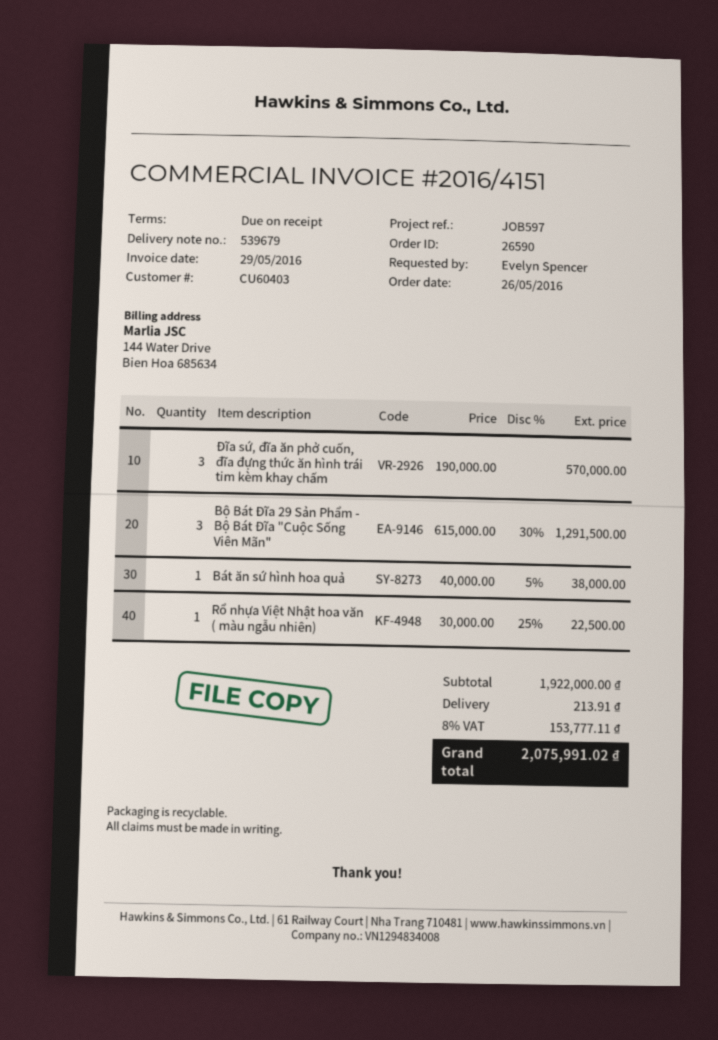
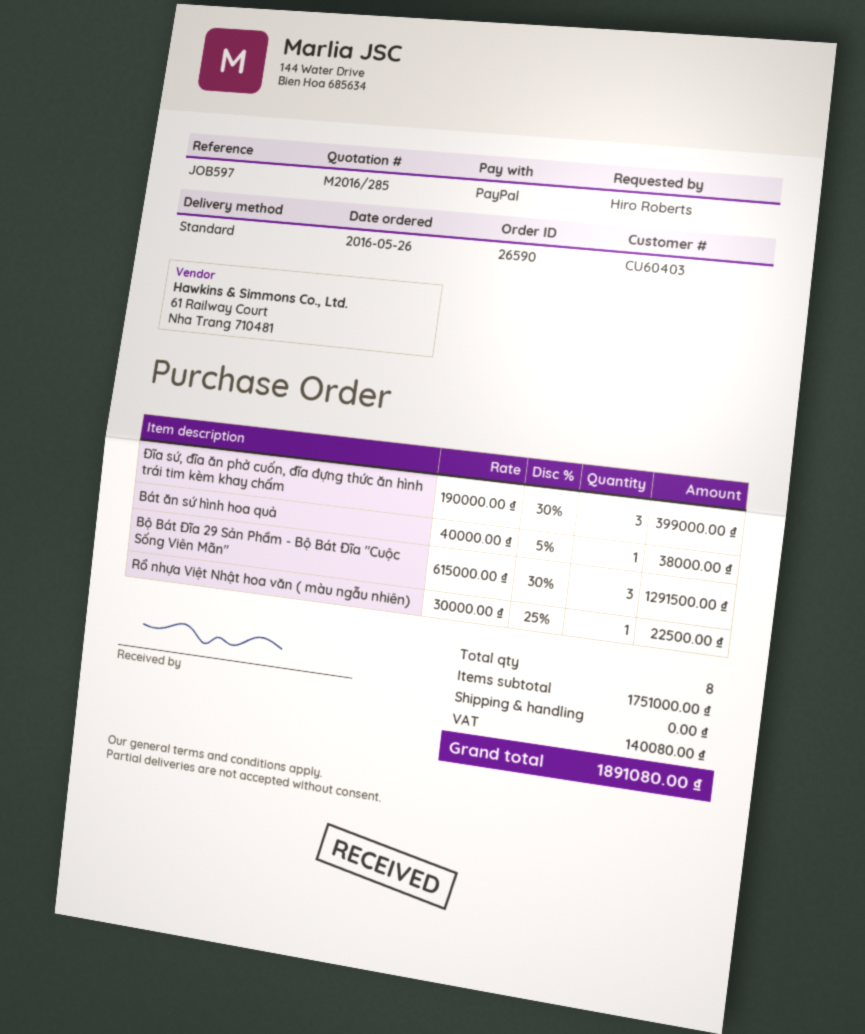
ordered by: Evelyn Spencer -> Hiro Roberts
Đĩa sứ, đĩa ăn phở cuốn, đĩa đựng thức ăn hình trái tim kèm khay chấm: 3 x 190000.00 = 570000.00 -> 3 x 190000.00 - 30% = 399000.00
subtotal: 1922000.00 -> 1751000.00
shipping: 213.91 -> 0.00
tax: 153777.11 -> 140080.00
total: 2075991.02 -> 1891080.00

